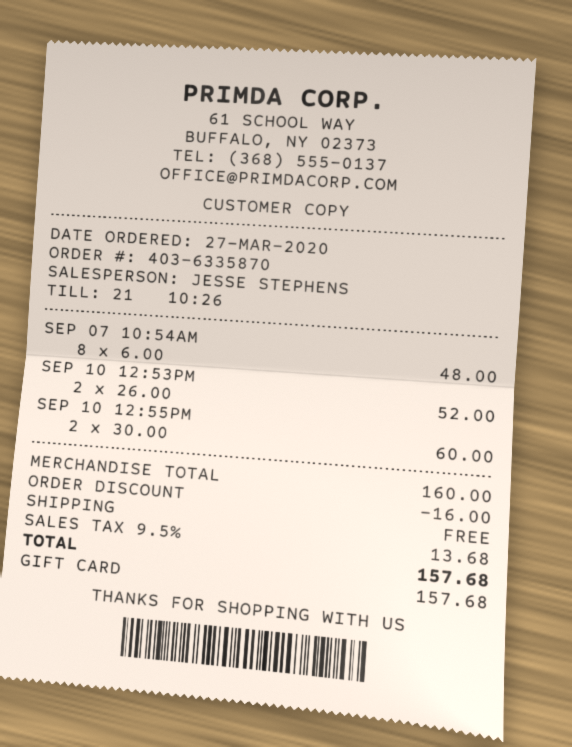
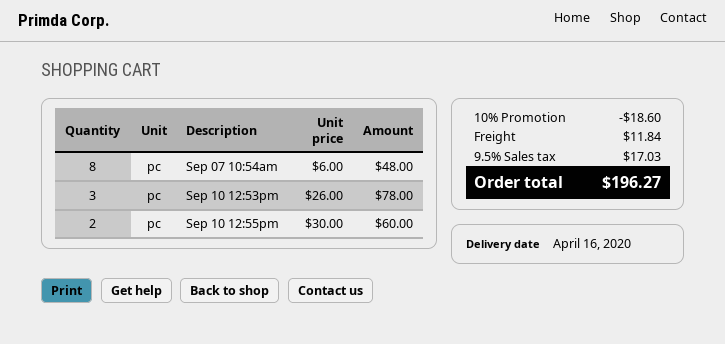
SEP 10 12:53PM: 2 x 26.00 = 52.00 -> 3 x 26.00 = 78.00
discount: 16.00 -> 18.60
shipping: 0.00 -> 11.84
tax: 9.5% = 13.68 -> 9.5% = 17.03
total: 157.68 -> 196.27

